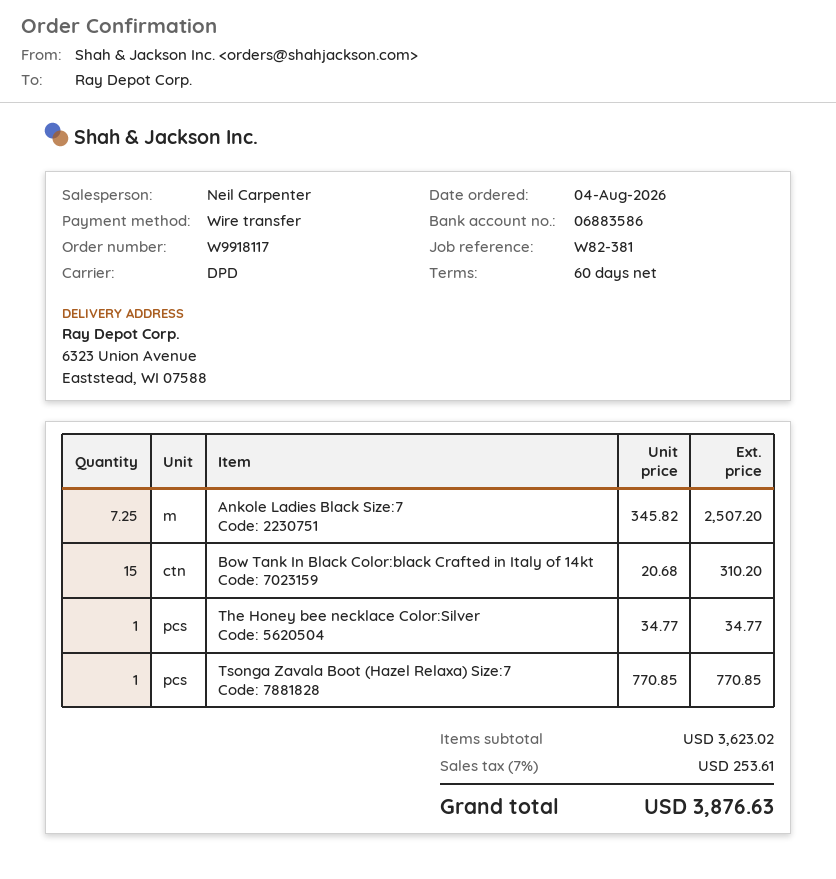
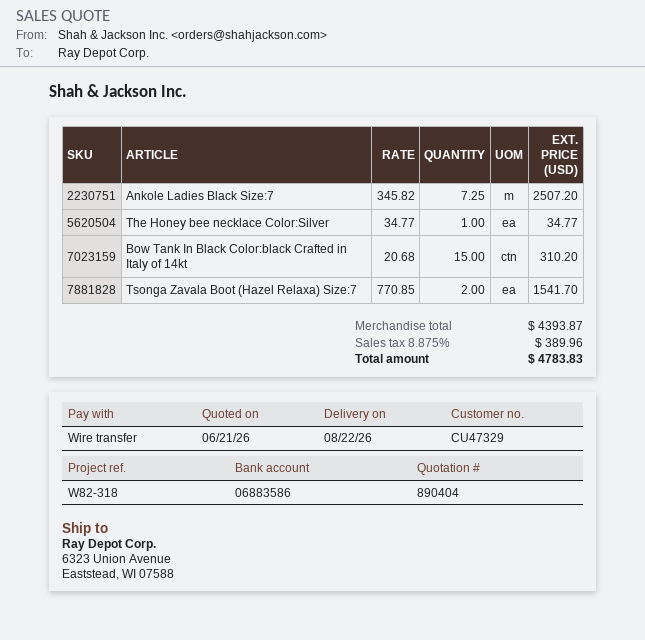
reference: W82-381 -> W82-318
Tsonga Zavala Boot (Hazel Relaxa) Size:7: 1 x 770.85 = 770.85 -> 2 x 770.85 = 1541.70
subtotal: 3623.02 -> 4393.87
tax: 7% = 253.61 -> 8.875% = 389.96
total: 3876.63 -> 4783.83

